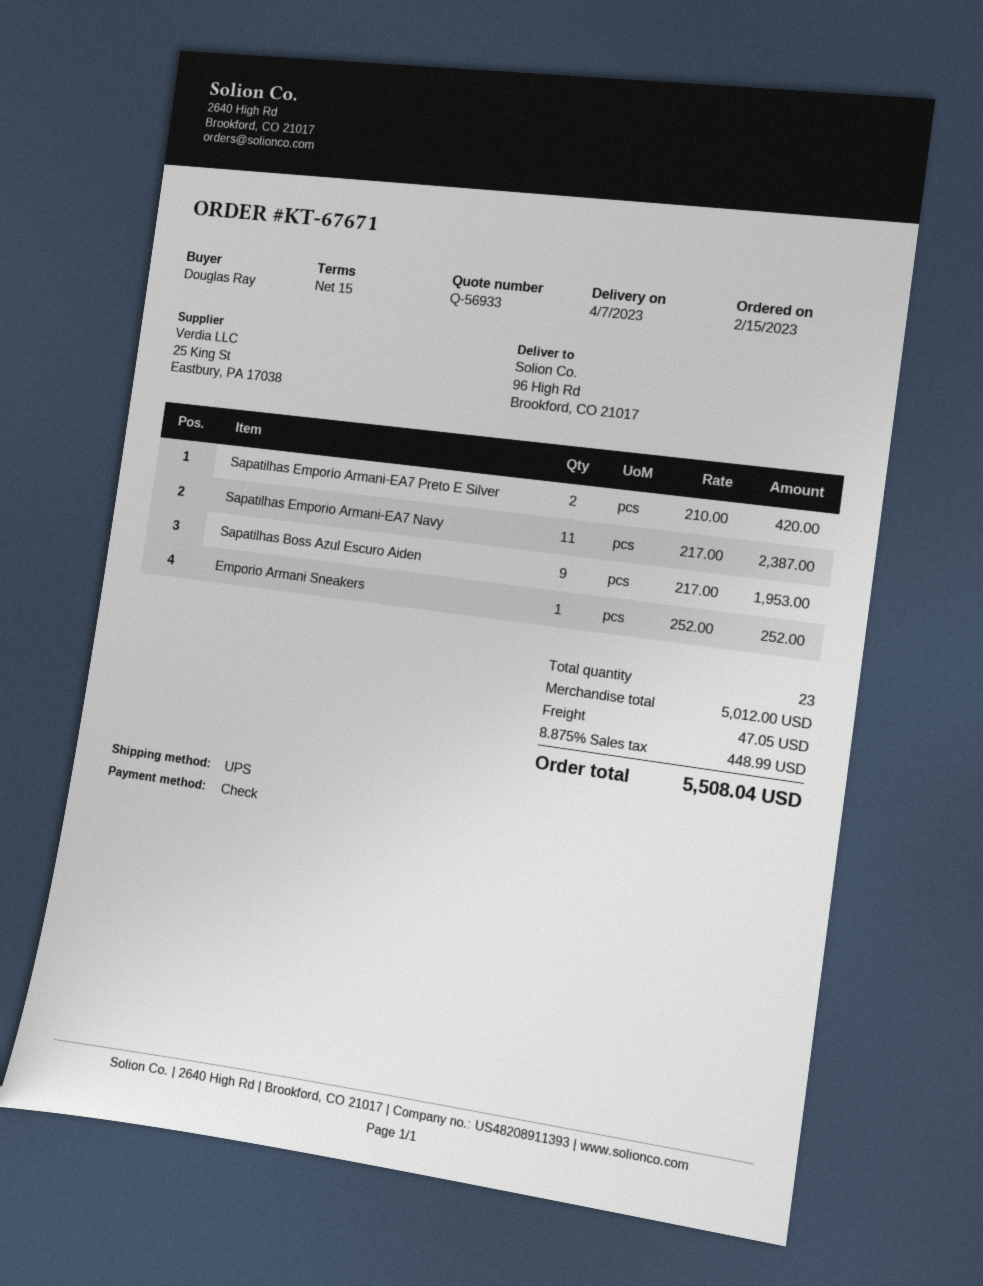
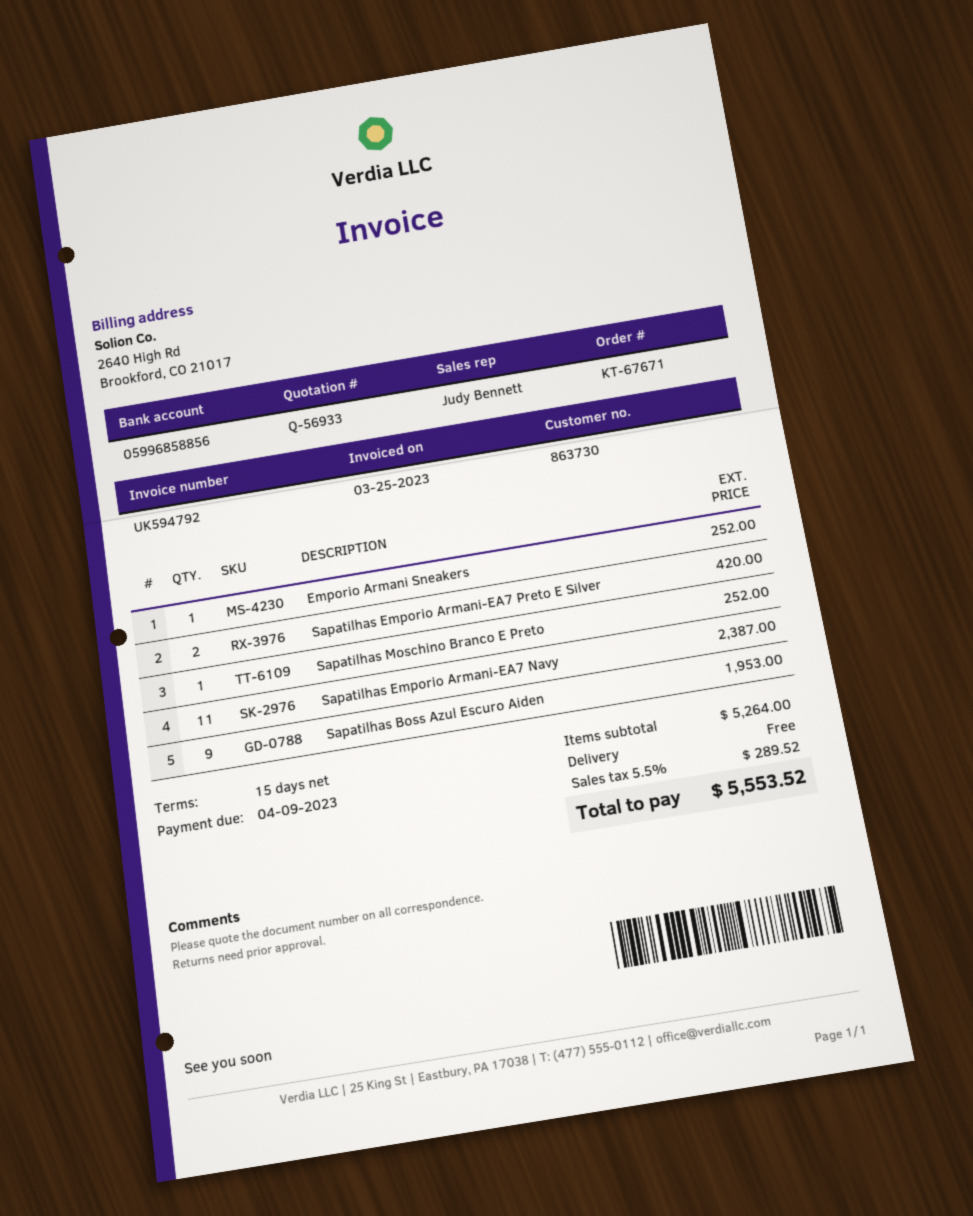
Sapatilhas Moschino Branco E Preto: none -> 1 for 252.00
subtotal: 5012.00 -> 5264.00
shipping: 47.05 -> 0.00
tax: 8.875% = 448.99 -> 5.5% = 289.52
total: 5508.04 -> 5553.52

